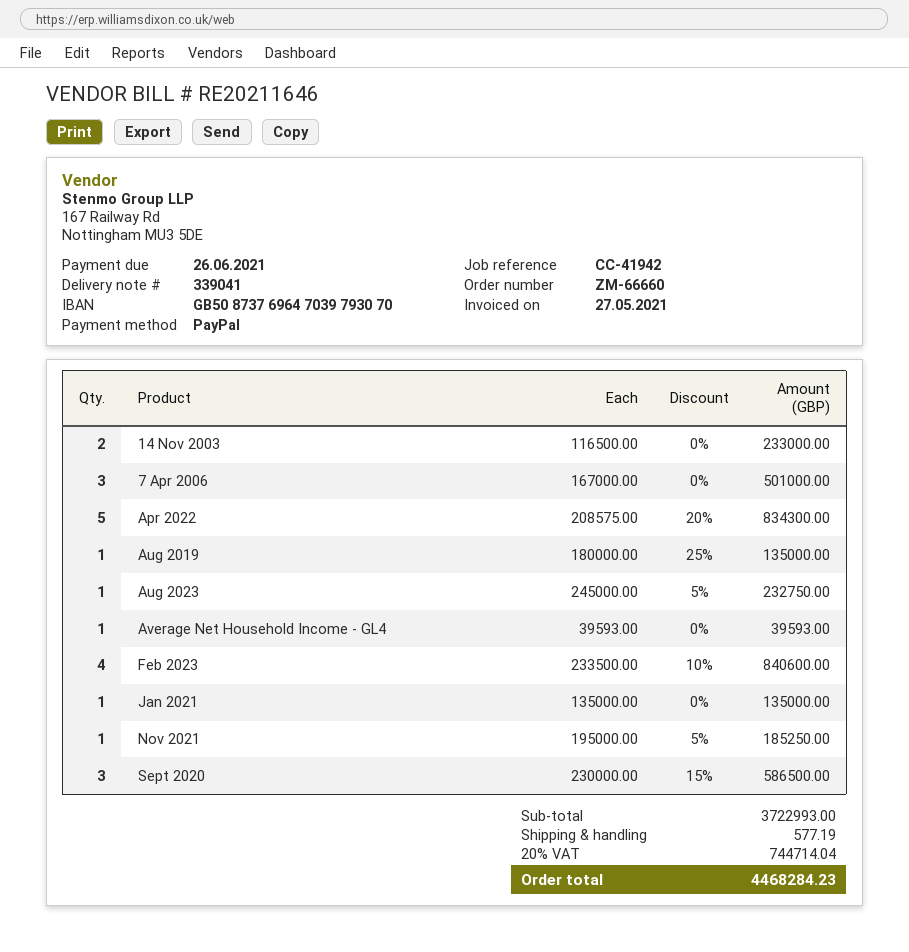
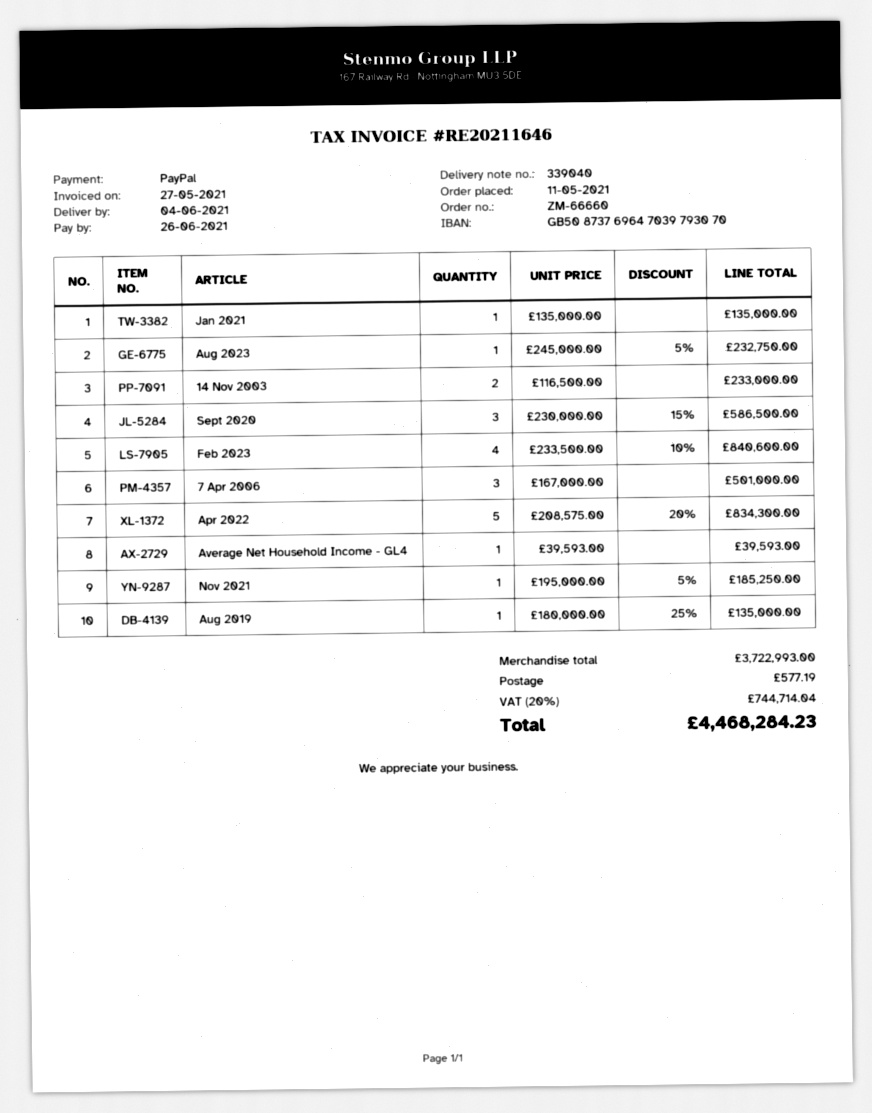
delivery note number: 339041 -> 339040

